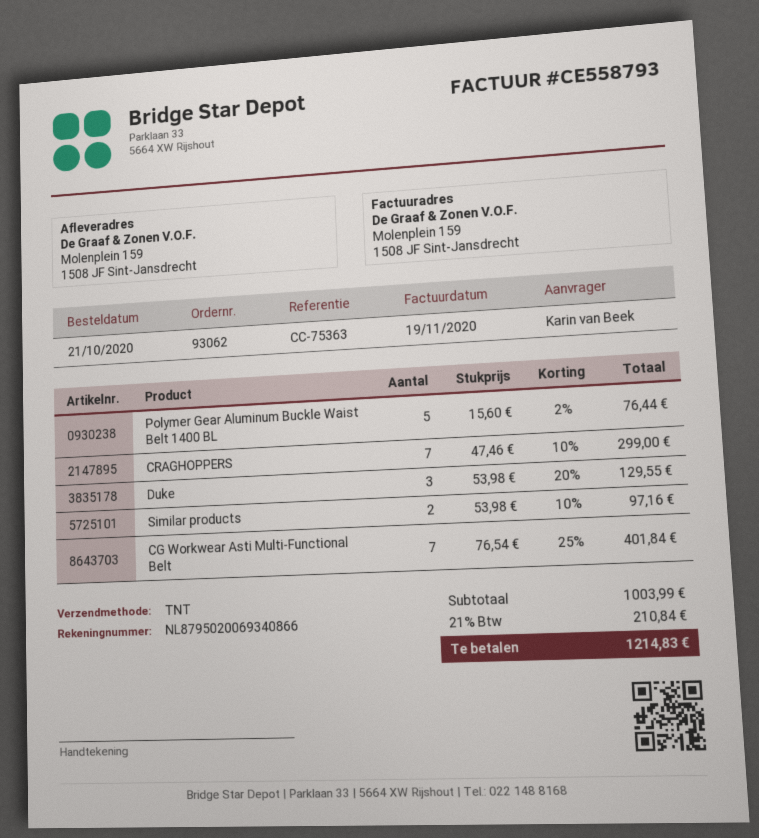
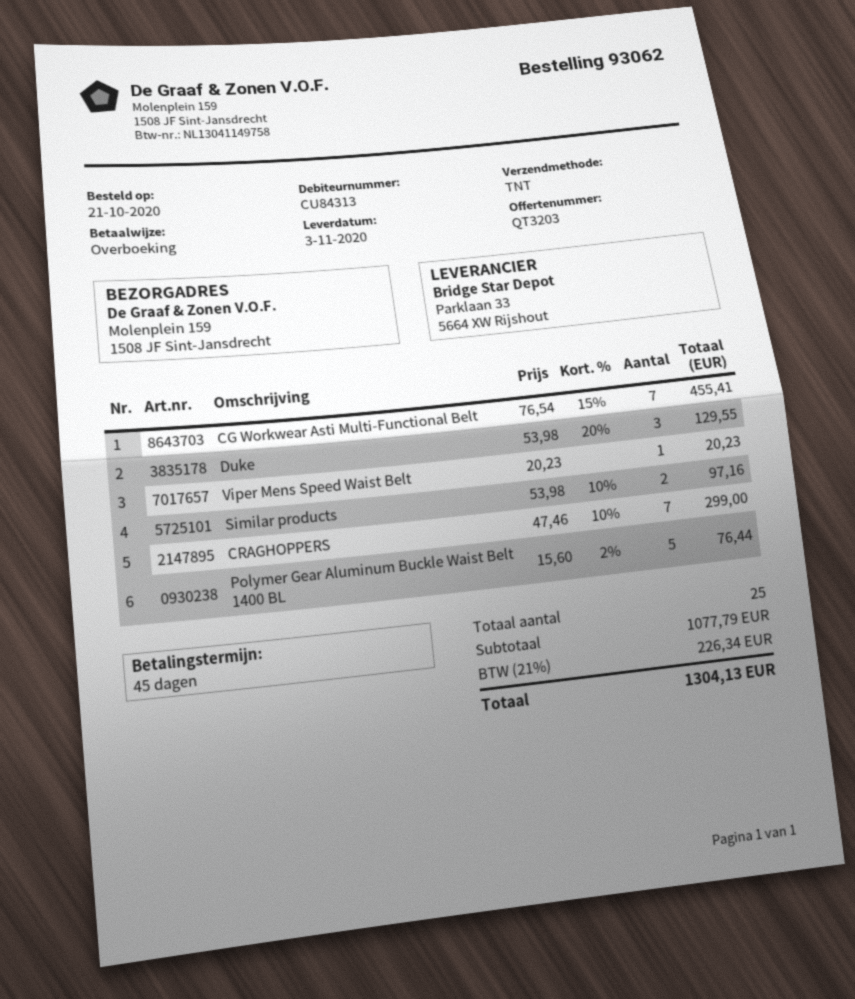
CG Workwear Asti Multi-Functional Belt: 7 x 76.54 - 25% = 401.84 -> 7 x 76.54 - 15% = 455.41
Viper Mens Speed Waist Belt: none -> 1 x 20.23 = 20.23
subtotal: 1003.99 -> 1077.79
tax: 21% = 210.84 -> 21% = 226.34
total: 1214.83 -> 1304.13

